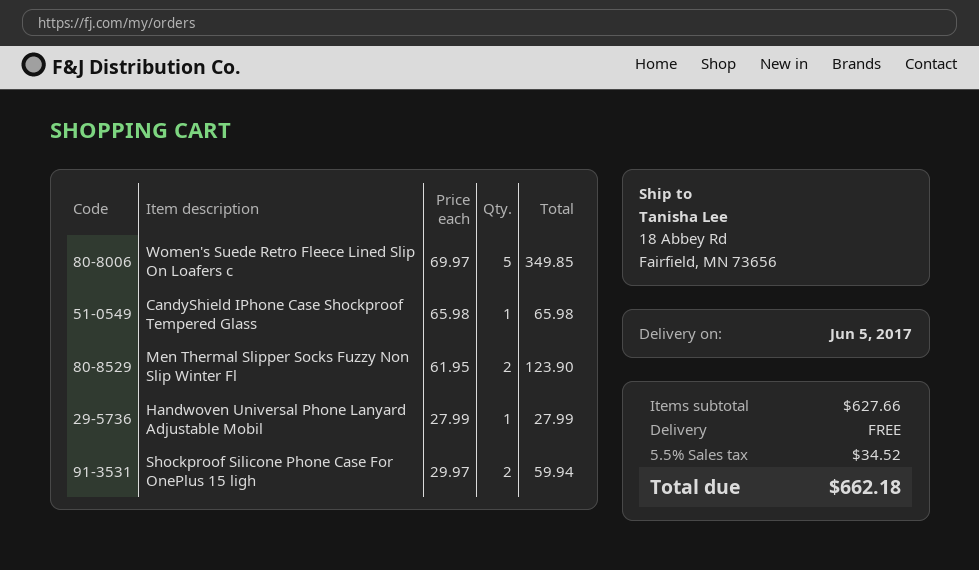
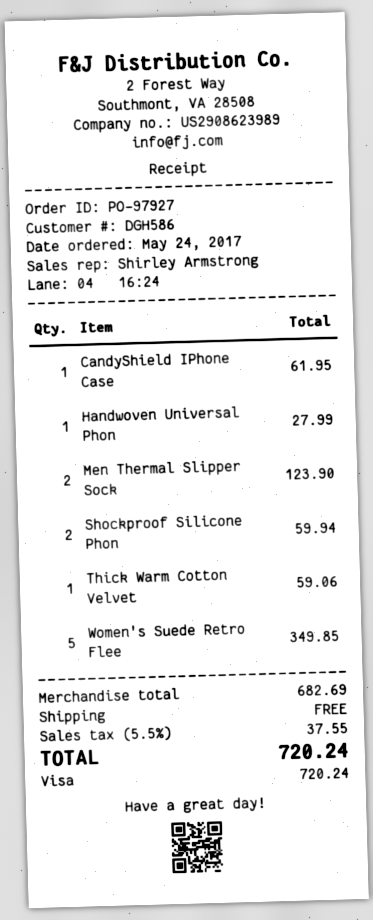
CandyShield IPhone Case Shockproof Tempered Glass: 1 for 65.98 -> 1 for 61.95
Thick Warm Cotton Velvet: none -> 1 for 59.06
subtotal: 627.66 -> 682.69
tax: 5.5% = 34.52 -> 5.5% = 37.55
total: 662.18 -> 720.24

